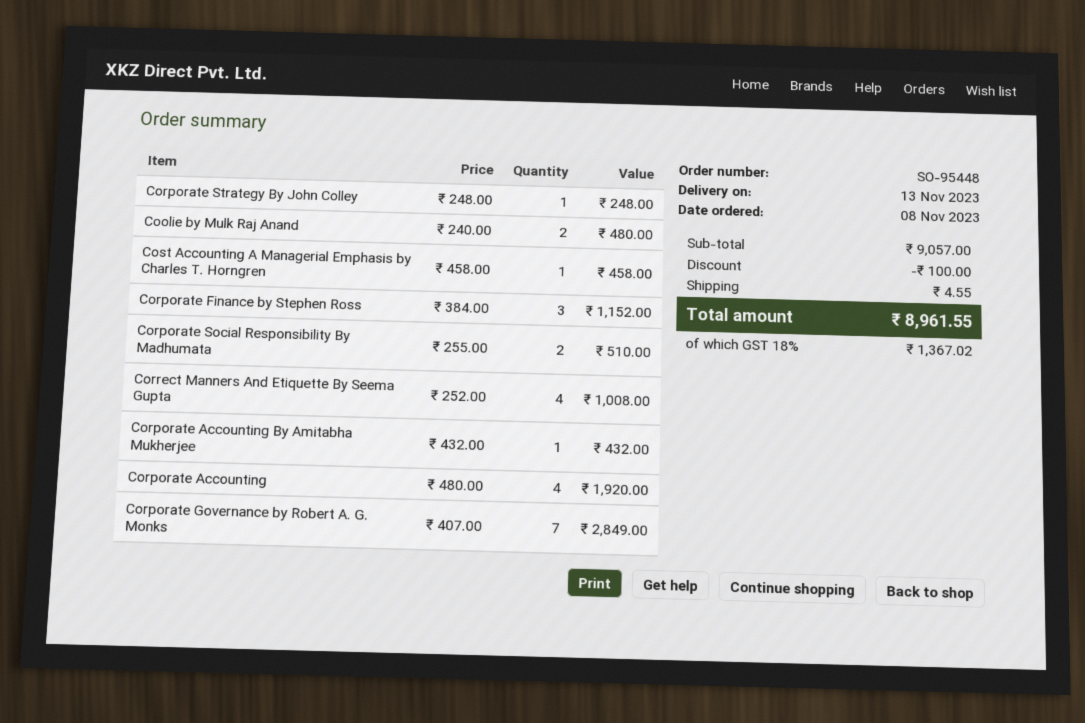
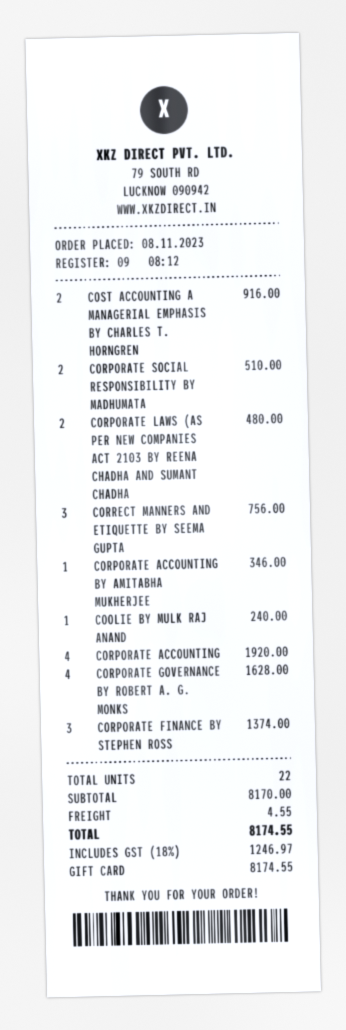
Corporate Strategy By John Colley: 1 for 248.00 -> none
Coolie by Mulk Raj Anand: 2 for 480.00 -> 1 for 240.00
Cost Accounting A Managerial Emphasis by Charles T. Horngren: 1 for 458.00 -> 2 for 916.00
Corporate Finance by Stephen Ross: 3 for 1152.00 -> 3 for 1374.00
Correct Manners And Etiquette By Seema Gupta: 4 for 1008.00 -> 3 for 756.00
Corporate Accounting By Amitabha Mukherjee: 1 for 432.00 -> 1 for 346.00
Corporate Governance by Robert A. G. Monks: 7 for 2849.00 -> 4 for 1628.00
CORPORATE LAWS (AS PER NEW COMPANIES ACT 2103 BY REENA CHADHA AND SUMANT CHADHA: none -> 2 for 480.00
subtotal: 9057.00 -> 8170.00
discount: 100.00 -> none
tax: 18% = 1367.02 -> 18% = 1246.97
total: 8961.55 -> 8174.55

